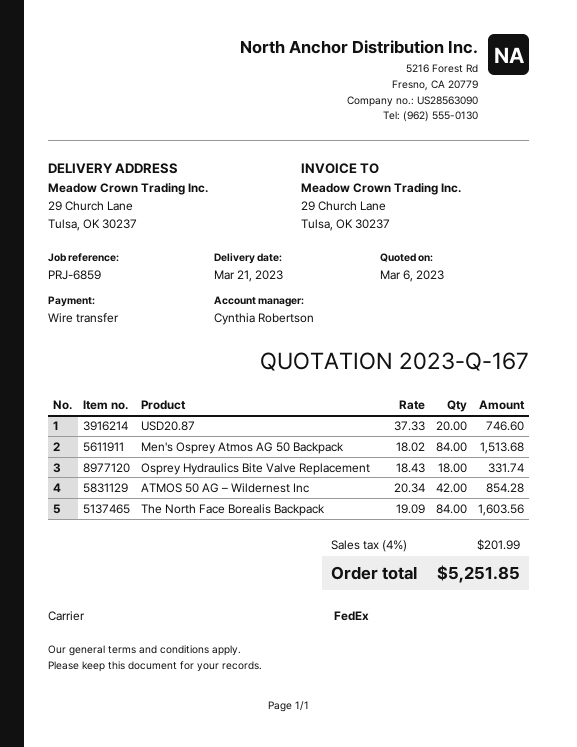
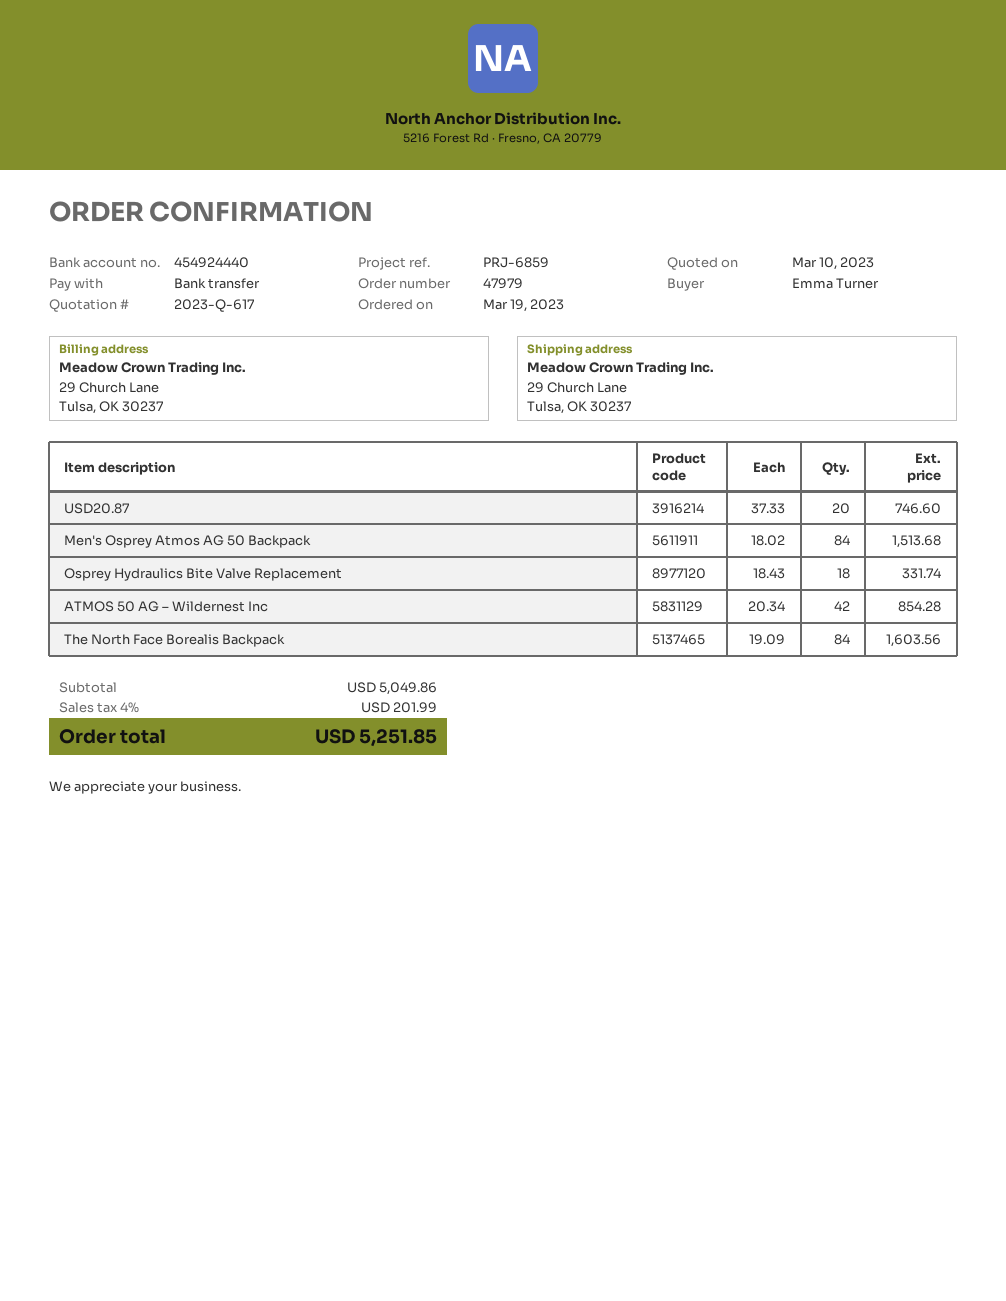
quote number: 2023-Q-167 -> 2023-Q-617
quote date: 2023-03-06 -> 2023-03-10

